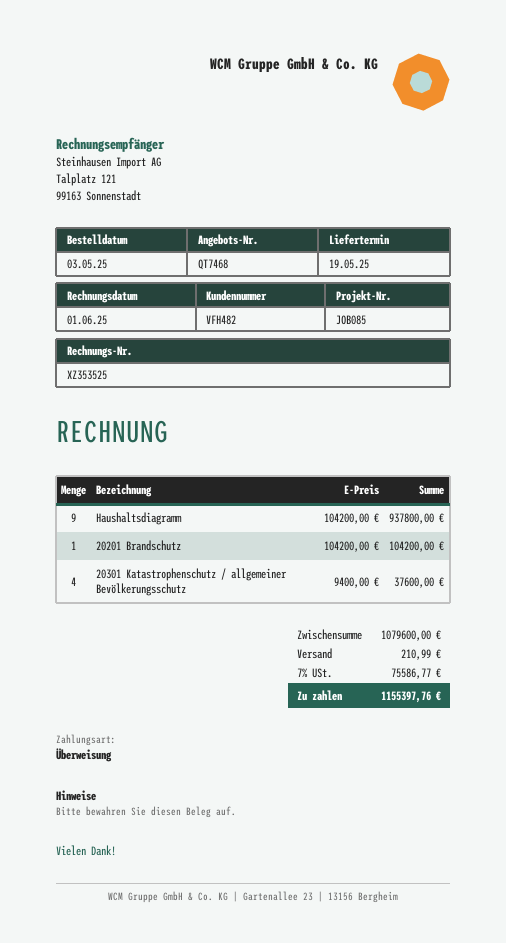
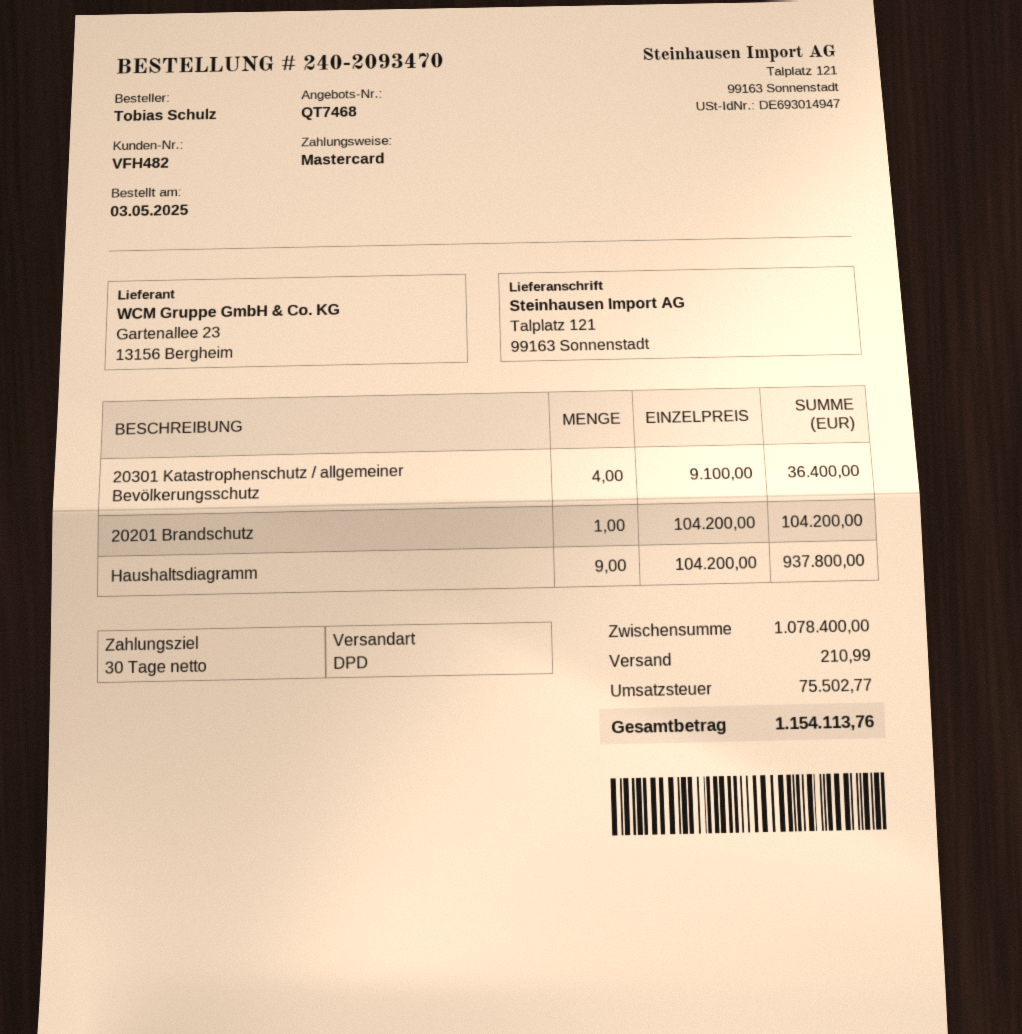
payment method: bank transfer -> Mastercard
20301 Katastrophenschutz / allgemeiner Bevölkerungsschutz: 4 x 9400.00 = 37600.00 -> 4 x 9100.00 = 36400.00
subtotal: 1079600.00 -> 1078400.00
tax: 75586.77 -> 75502.77
total: 1155397.76 -> 1154113.76

